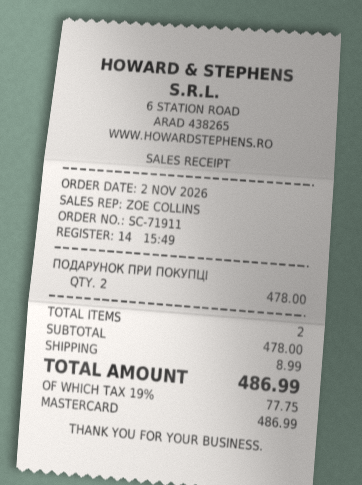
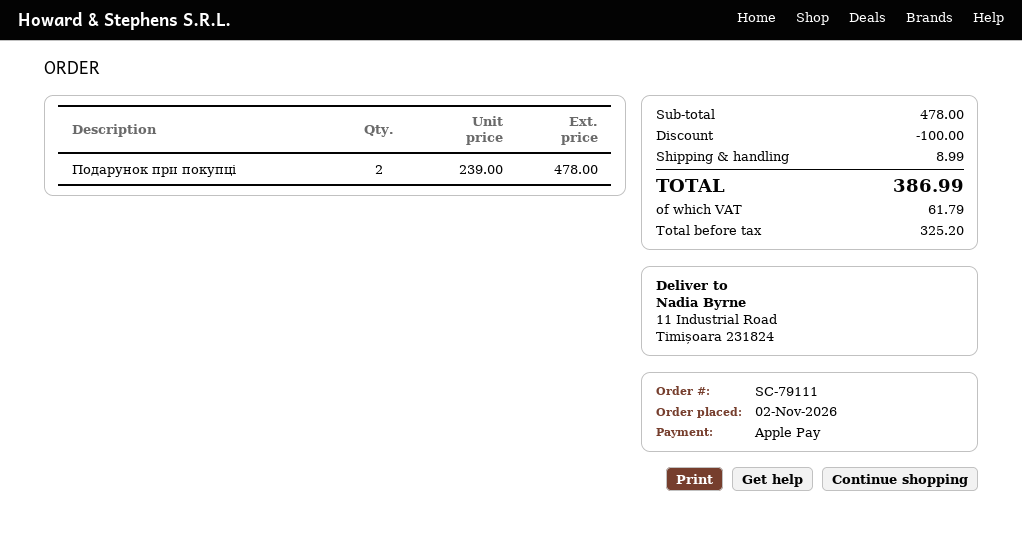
order number: SC-71911 -> SC-79111
payment method: Mastercard -> Apple Pay
discount: none -> 100.00
tax: 77.75 -> 61.79
total: 486.99 -> 386.99

